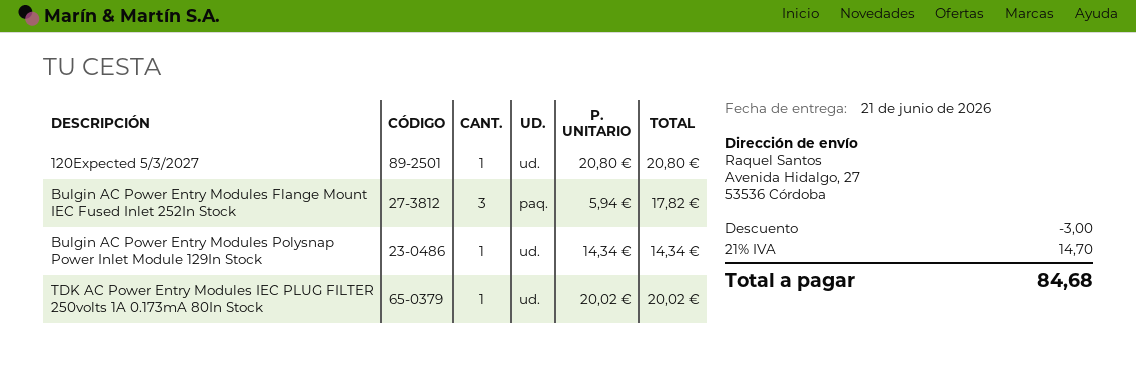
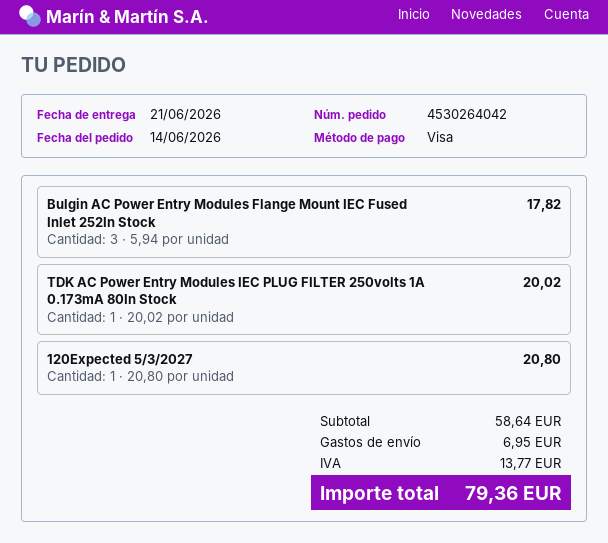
Bulgin AC Power Entry Modules Polysnap Power Inlet Module 129In Stock: 1 x 14.34 = 14.34 -> none
discount: 3.00 -> none
shipping: none -> 6.95
tax: 14.70 -> 13.77
total: 84.68 -> 79.36

